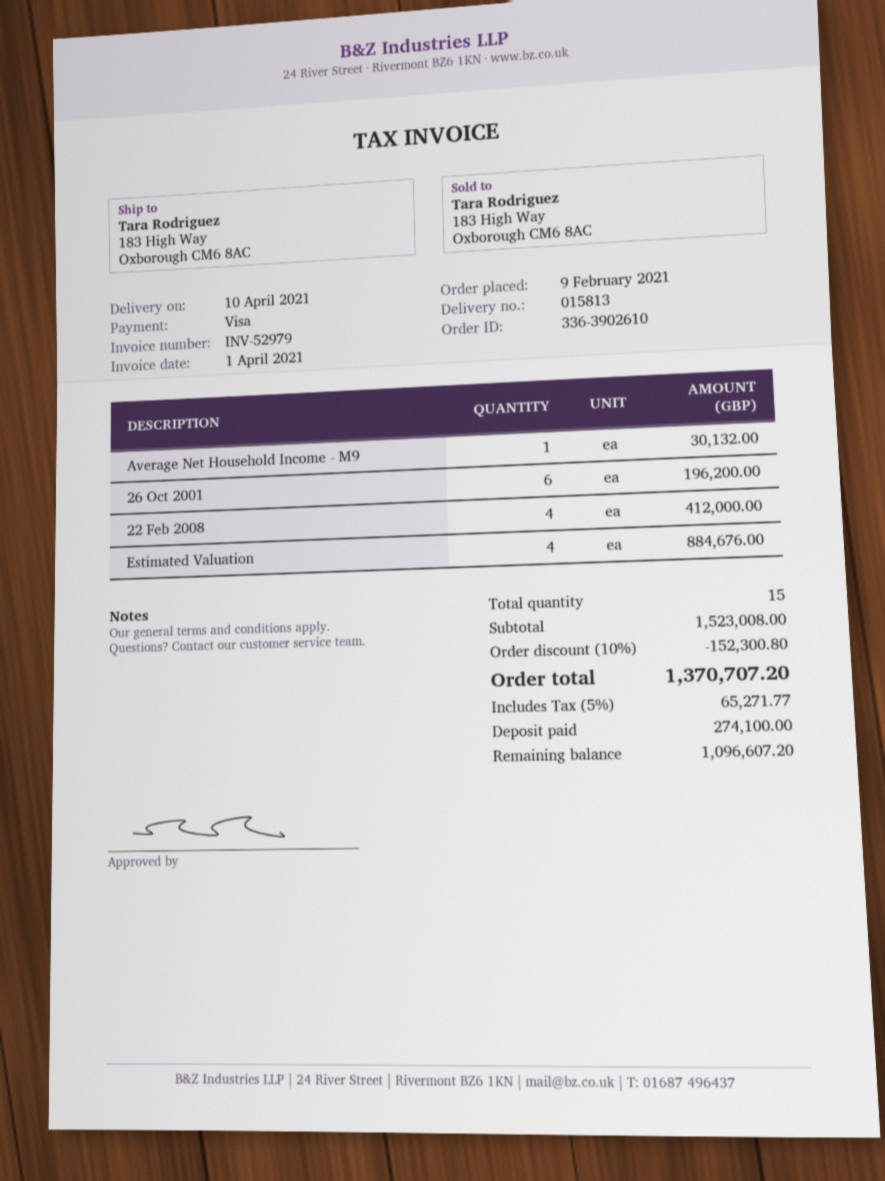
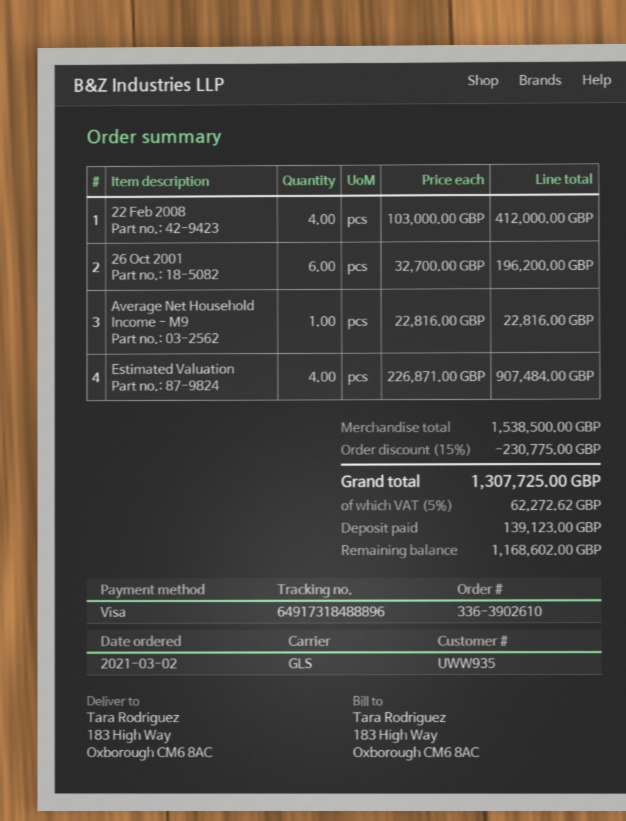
order date: 2021-02-09 -> 2021-03-02
Average Net Household Income - M9: 1 for 30132.00 -> 1 for 22816.00
Estimated Valuation: 4 for 884676.00 -> 4 for 907484.00
subtotal: 1523008.00 -> 1538500.00
discount: 10% = 152300.80 -> 15% = 230775.00
tax: 5% = 65271.77 -> 5% = 62272.62
total: 1370707.20 -> 1307725.00
deposit: 274100.00 -> 139123.00
balance: 1096607.20 -> 1168602.00

